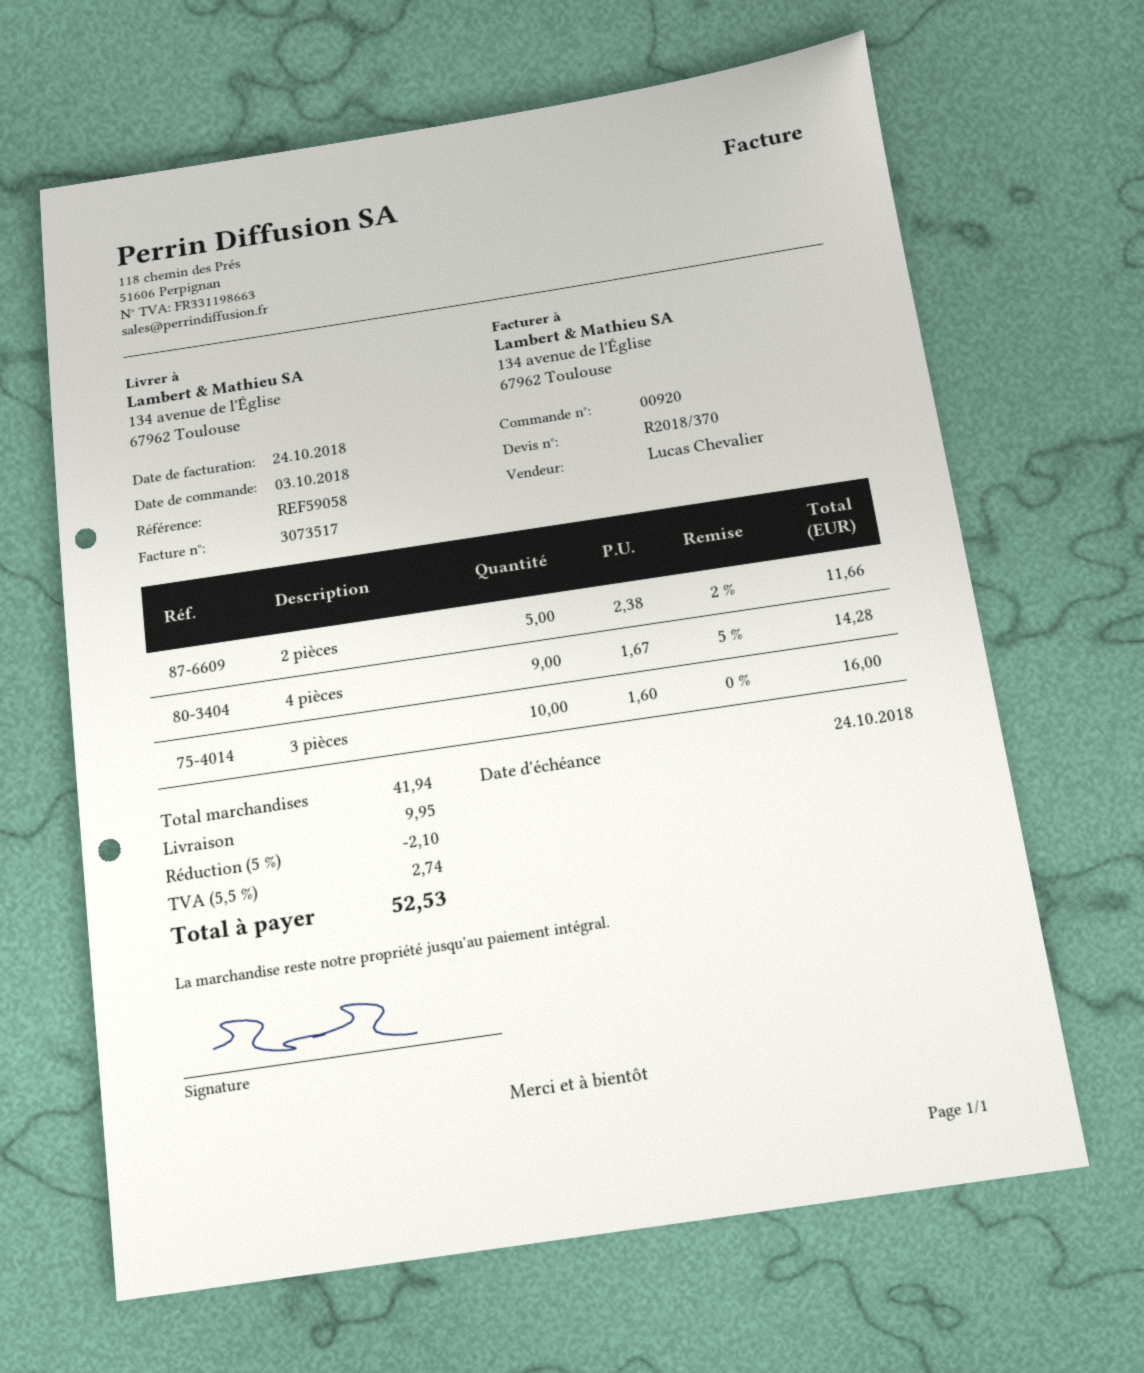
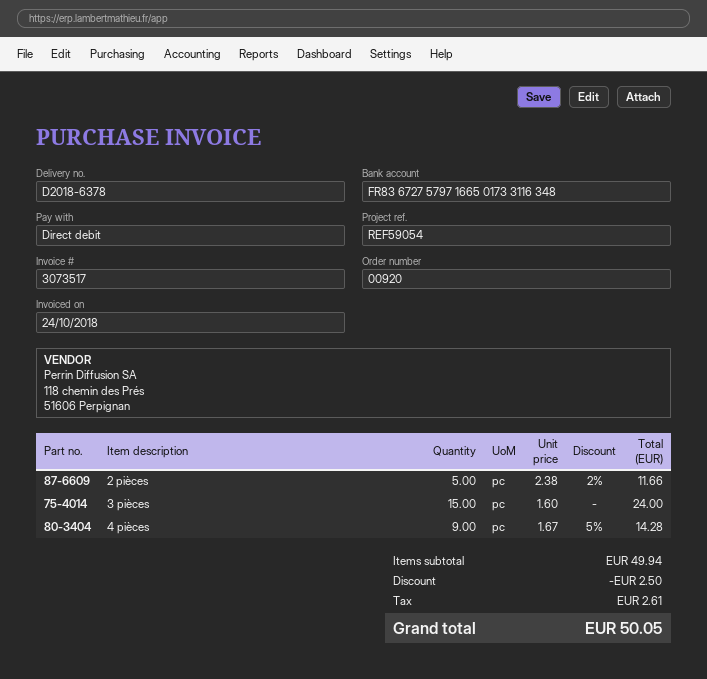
reference: REF59058 -> REF59054
3 pièces: 10 x 1.60 = 16.00 -> 15 x 1.60 = 24.00
subtotal: 41.94 -> 49.94
discount: 2.10 -> 2.50
shipping: 9.95 -> none
tax: 2.74 -> 2.61
total: 52.53 -> 50.05

